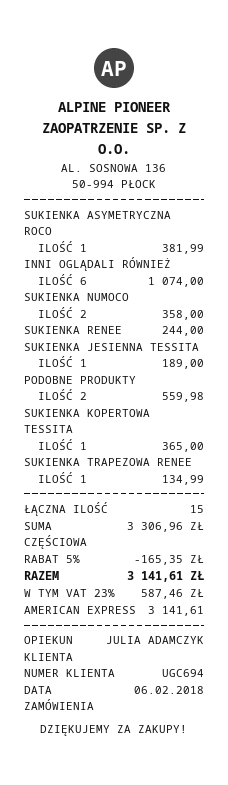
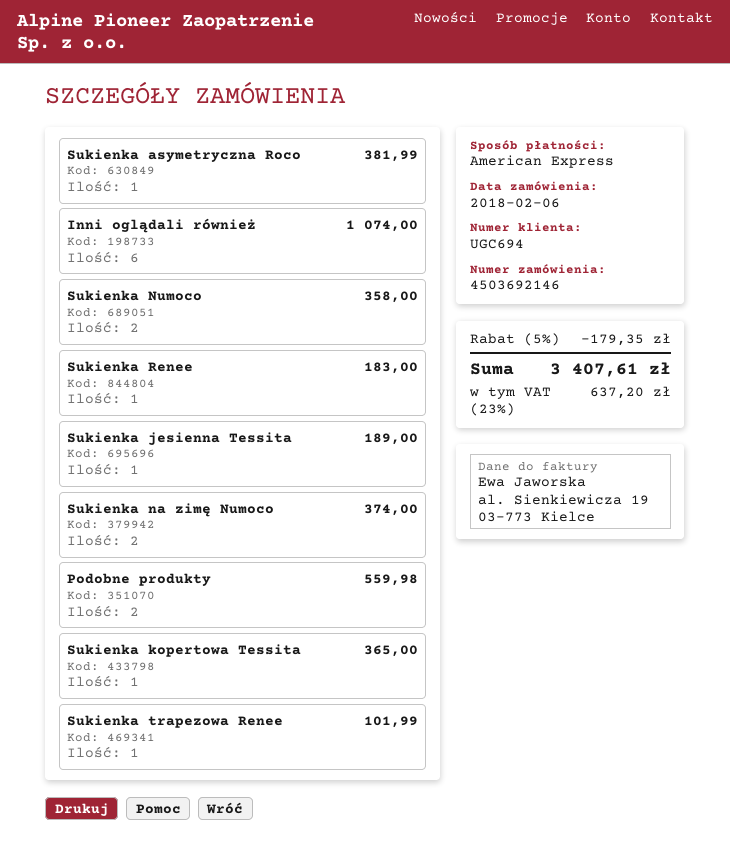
SUKIENKA RENEE: 1 for 244.00 -> 1 for 183.00
SUKIENKA TRAPEZOWA RENEE: 1 for 134.99 -> 1 for 101.99
Sukienka na zimę Numoco: none -> 2 for 374.00
discount: 5% = 165.35 -> 5% = 179.35
tax: 23% = 587.46 -> 23% = 637.20
total: 3141.61 -> 3407.61

